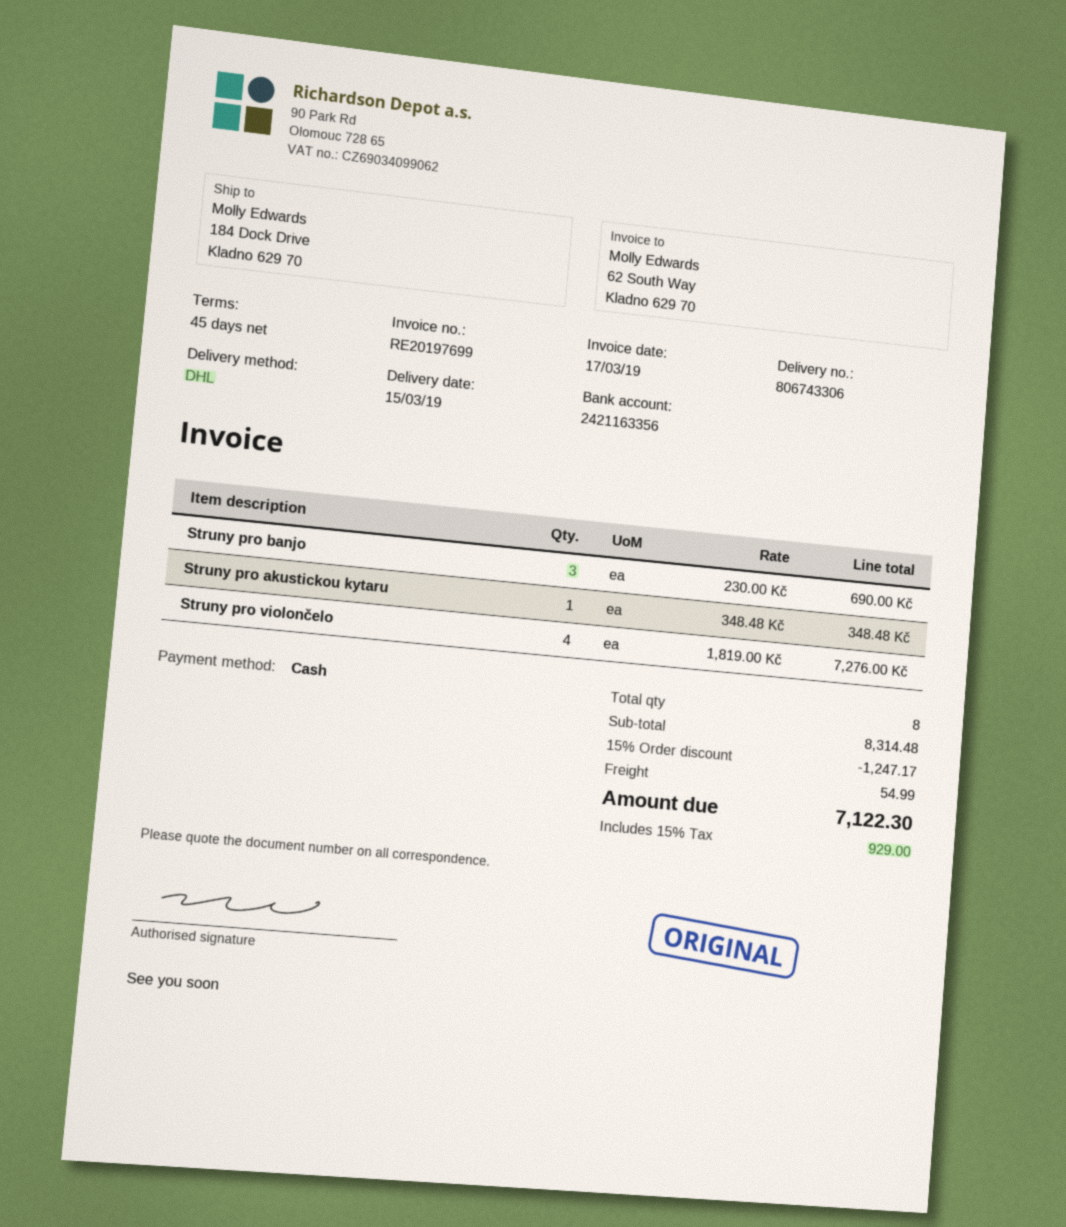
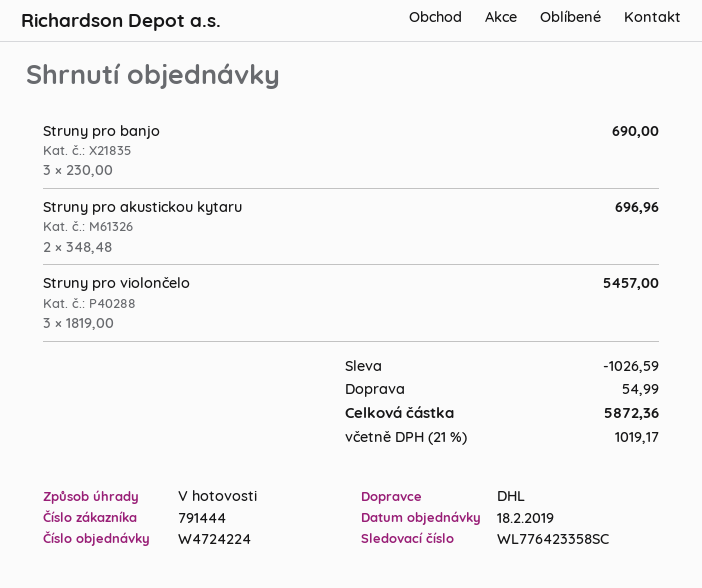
Struny pro akustickou kytaru: 1 x 348.48 = 348.48 -> 2 x 348.48 = 696.96
Struny pro violončelo: 4 x 1819.00 = 7276.00 -> 3 x 1819.00 = 5457.00
discount: 1247.17 -> 1026.59
tax: 15% = 929.00 -> 21% = 1019.17
total: 7122.30 -> 5872.36

